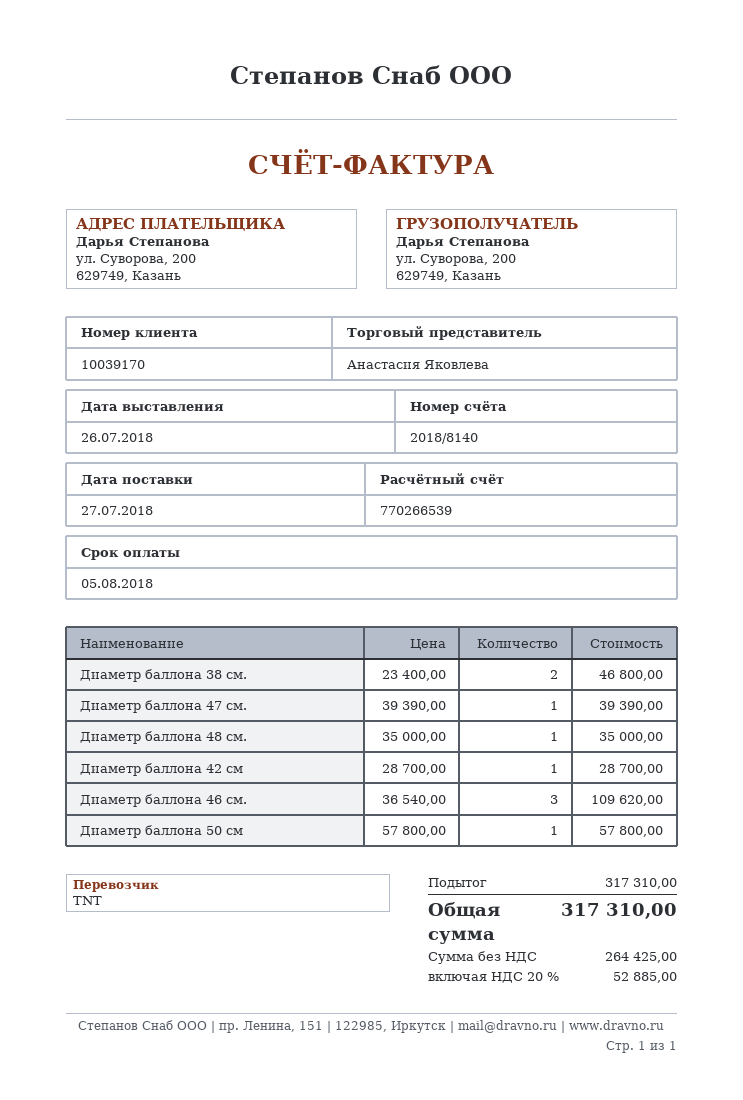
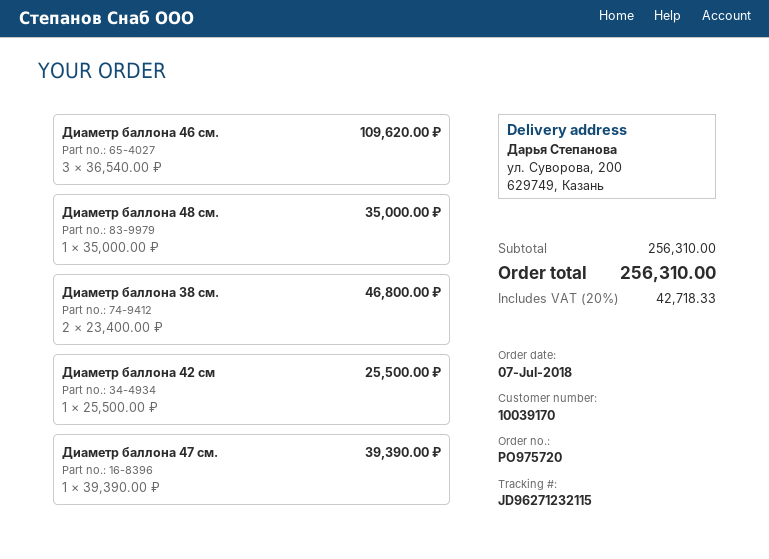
Диаметр баллона 42 см: 1 x 28700.00 = 28700.00 -> 1 x 25500.00 = 25500.00
Диаметр баллона 50 см: 1 x 57800.00 = 57800.00 -> none
subtotal: 317310.00 -> 256310.00
tax: 20% = 52885.00 -> 20% = 42718.33
total: 317310.00 -> 256310.00

